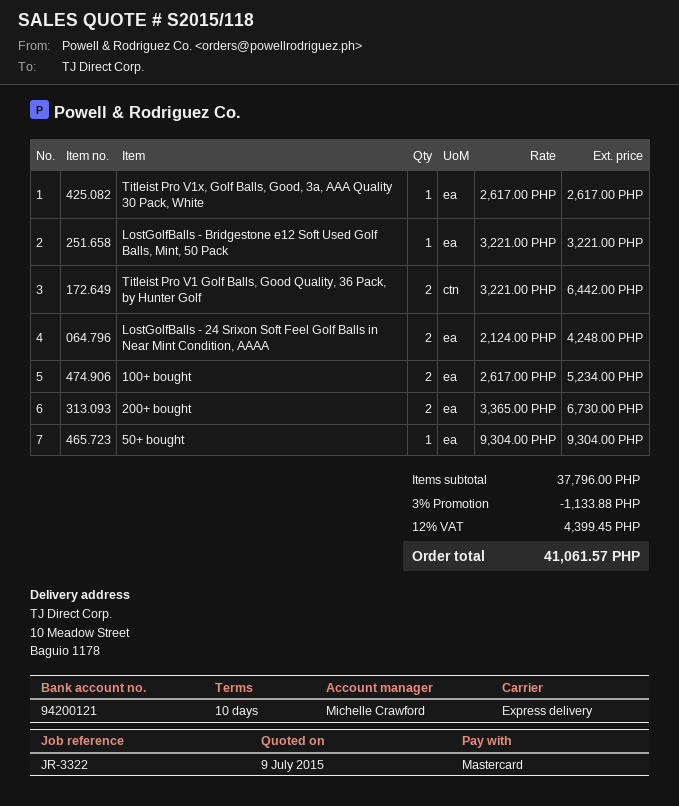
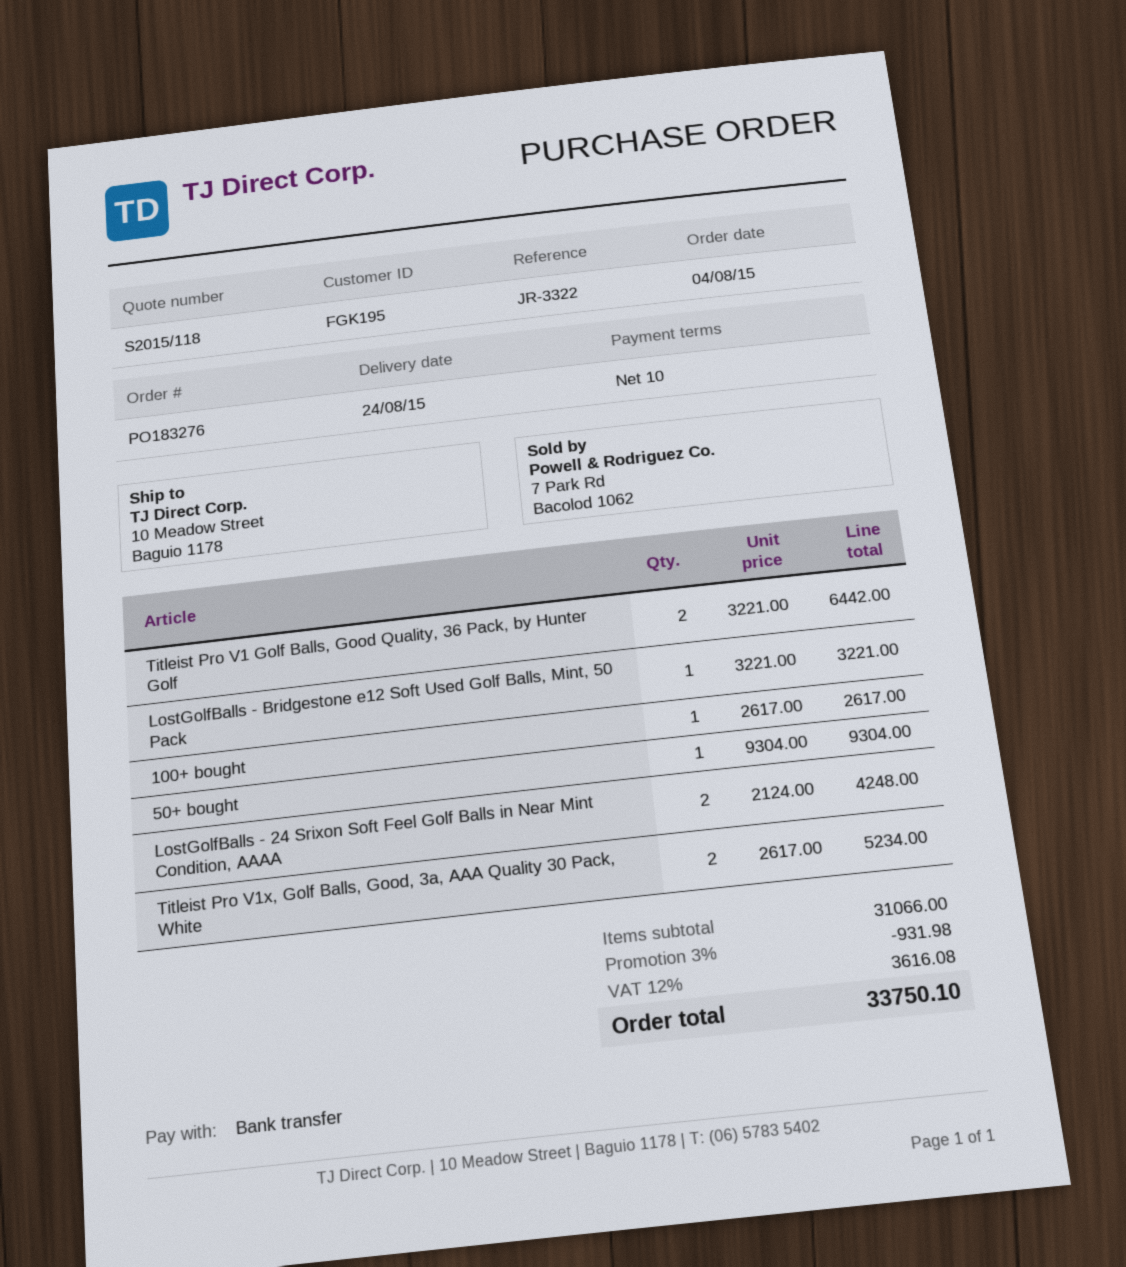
payment method: Mastercard -> bank transfer
Titleist Pro V1x, Golf Balls, Good, 3a, AAA Quality 30 Pack, White: 1 x 2617.00 = 2617.00 -> 2 x 2617.00 = 5234.00
100+ bought: 2 x 2617.00 = 5234.00 -> 1 x 2617.00 = 2617.00
200+ bought: 2 x 3365.00 = 6730.00 -> none
subtotal: 37796.00 -> 31066.00
discount: 3% = 1133.88 -> 3% = 931.98
tax: 12% = 4399.45 -> 12% = 3616.08
total: 41061.57 -> 33750.10

